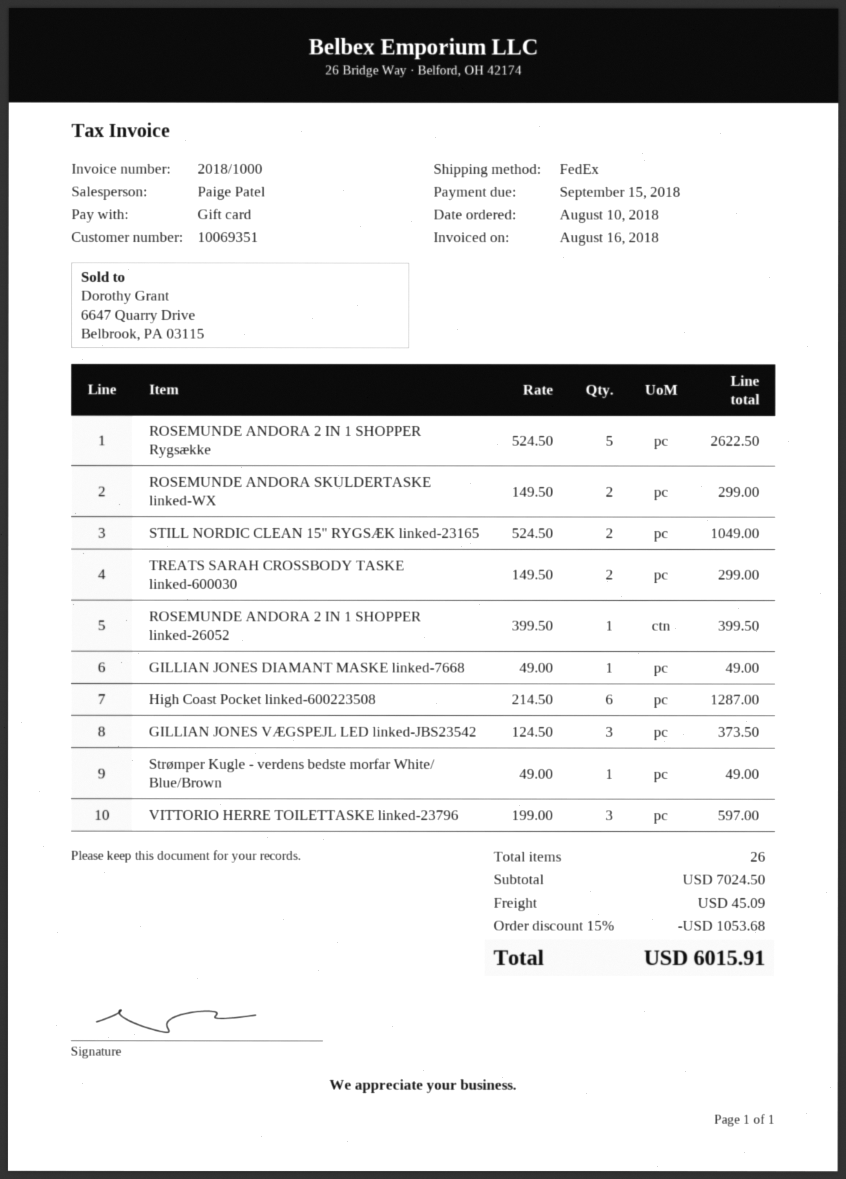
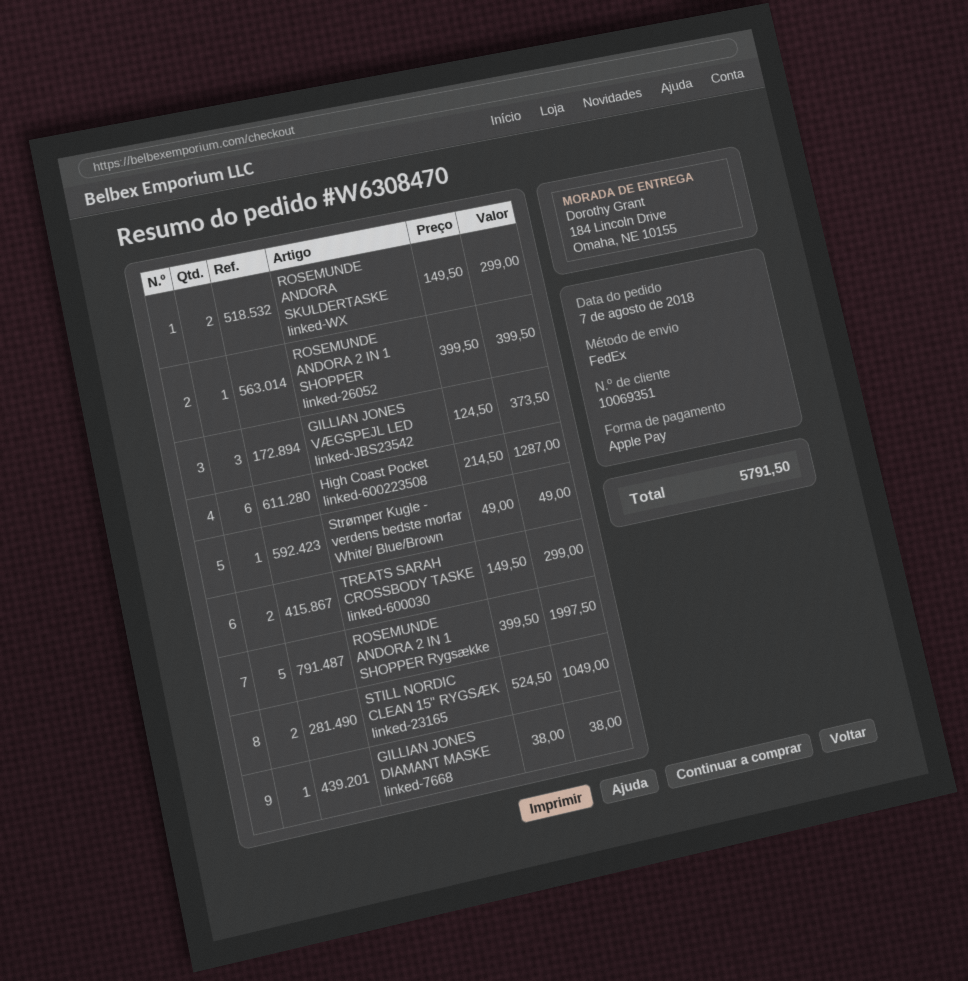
order date: 2018-08-10 -> 2018-08-07
payment method: gift card -> Apple Pay
ROSEMUNDE ANDORA 2 IN 1 SHOPPER Rygsække: 5 x 524.50 = 2622.50 -> 5 x 399.50 = 1997.50
GILLIAN JONES DIAMANT MASKE linked-7668: 1 x 49.00 = 49.00 -> 1 x 38.00 = 38.00
VITTORIO HERRE TOILETTASKE linked-23796: 3 x 199.00 = 597.00 -> none
discount: 15% = 1053.68 -> none
shipping: 45.09 -> none
total: 6015.91 -> 5791.50

